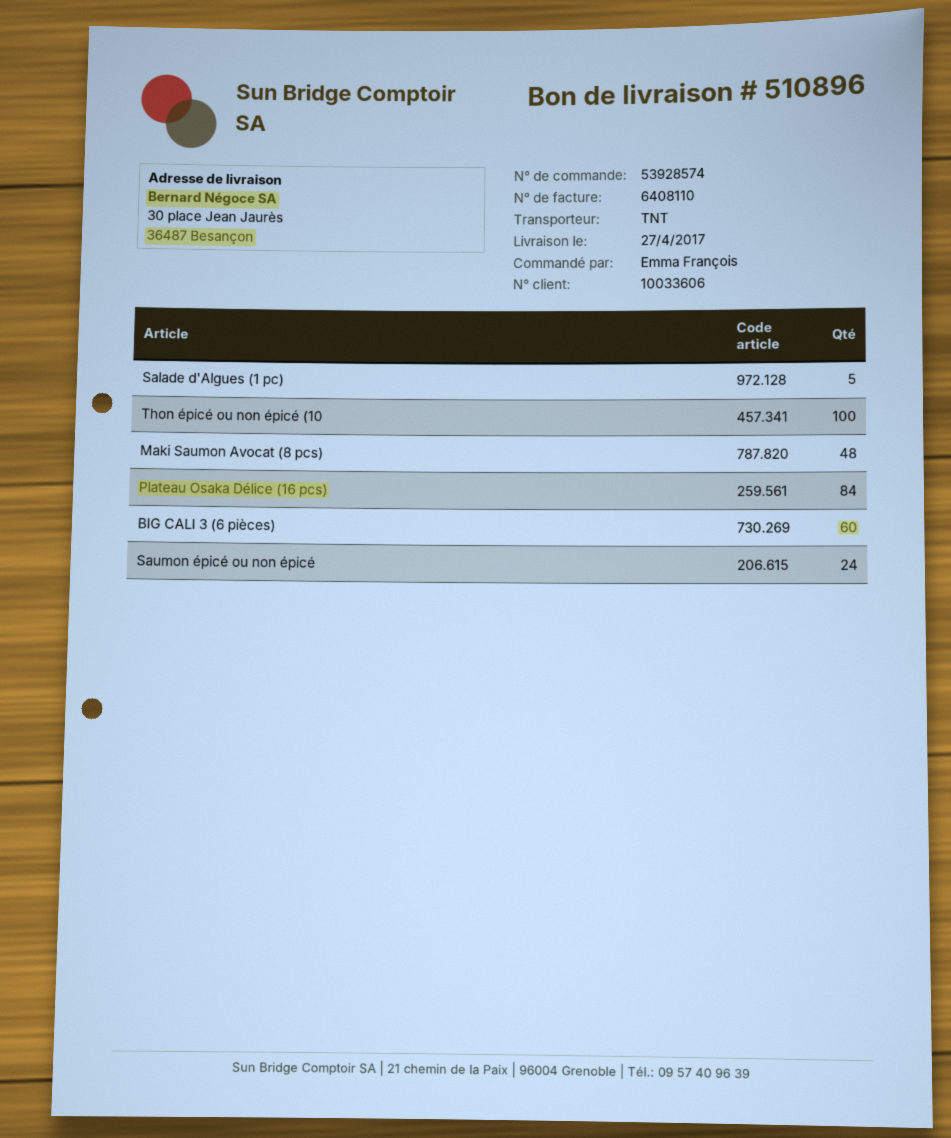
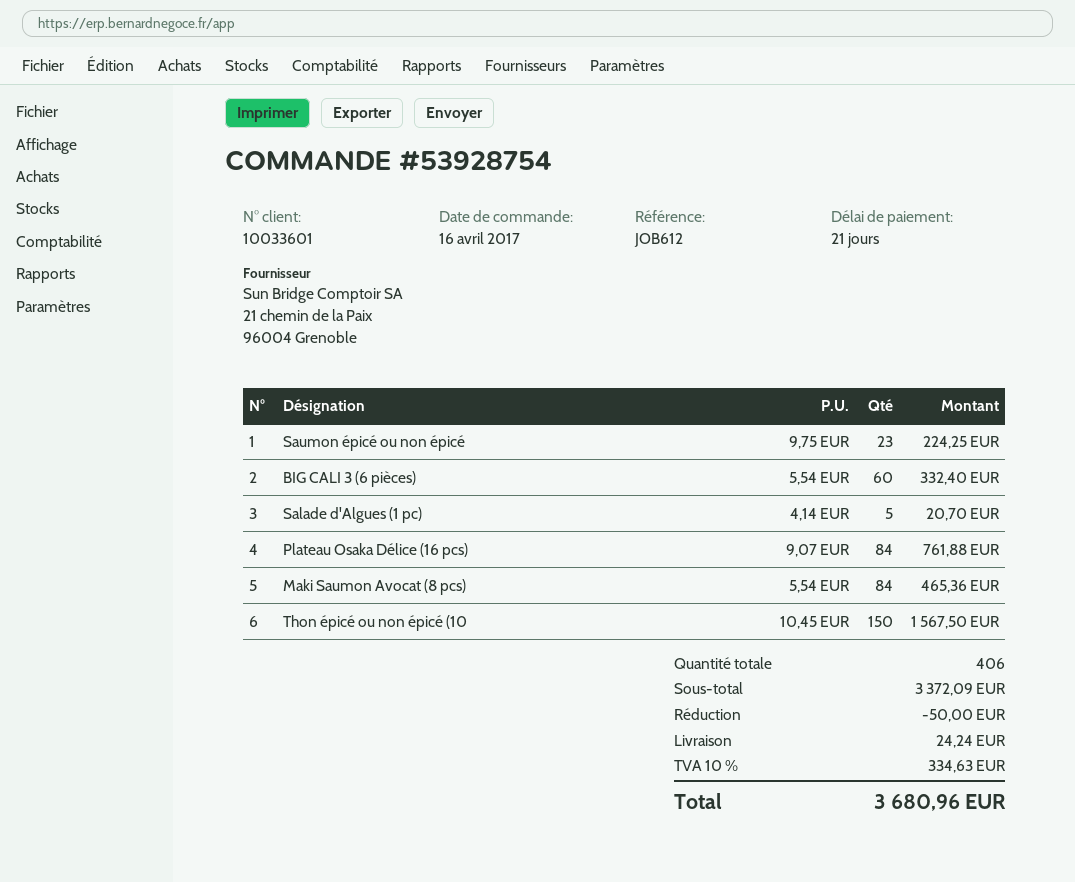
order number: 53928574 -> 53928754
customer number: 10033606 -> 10033601
Thon épicé ou non épicé (10: 100 -> 150
Maki Saumon Avocat (8 pcs): 48 -> 84
Saumon épicé ou non épicé: 24 -> 23

